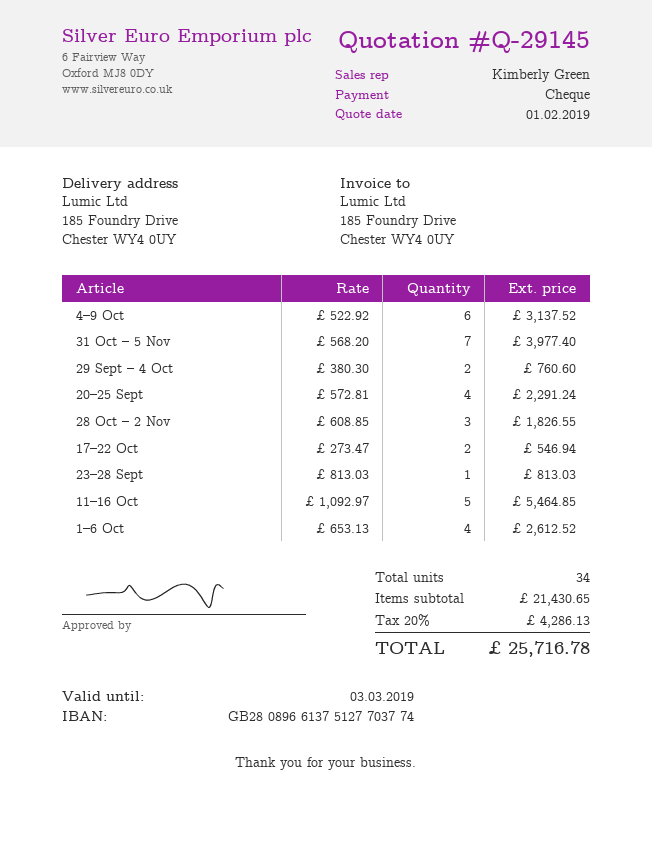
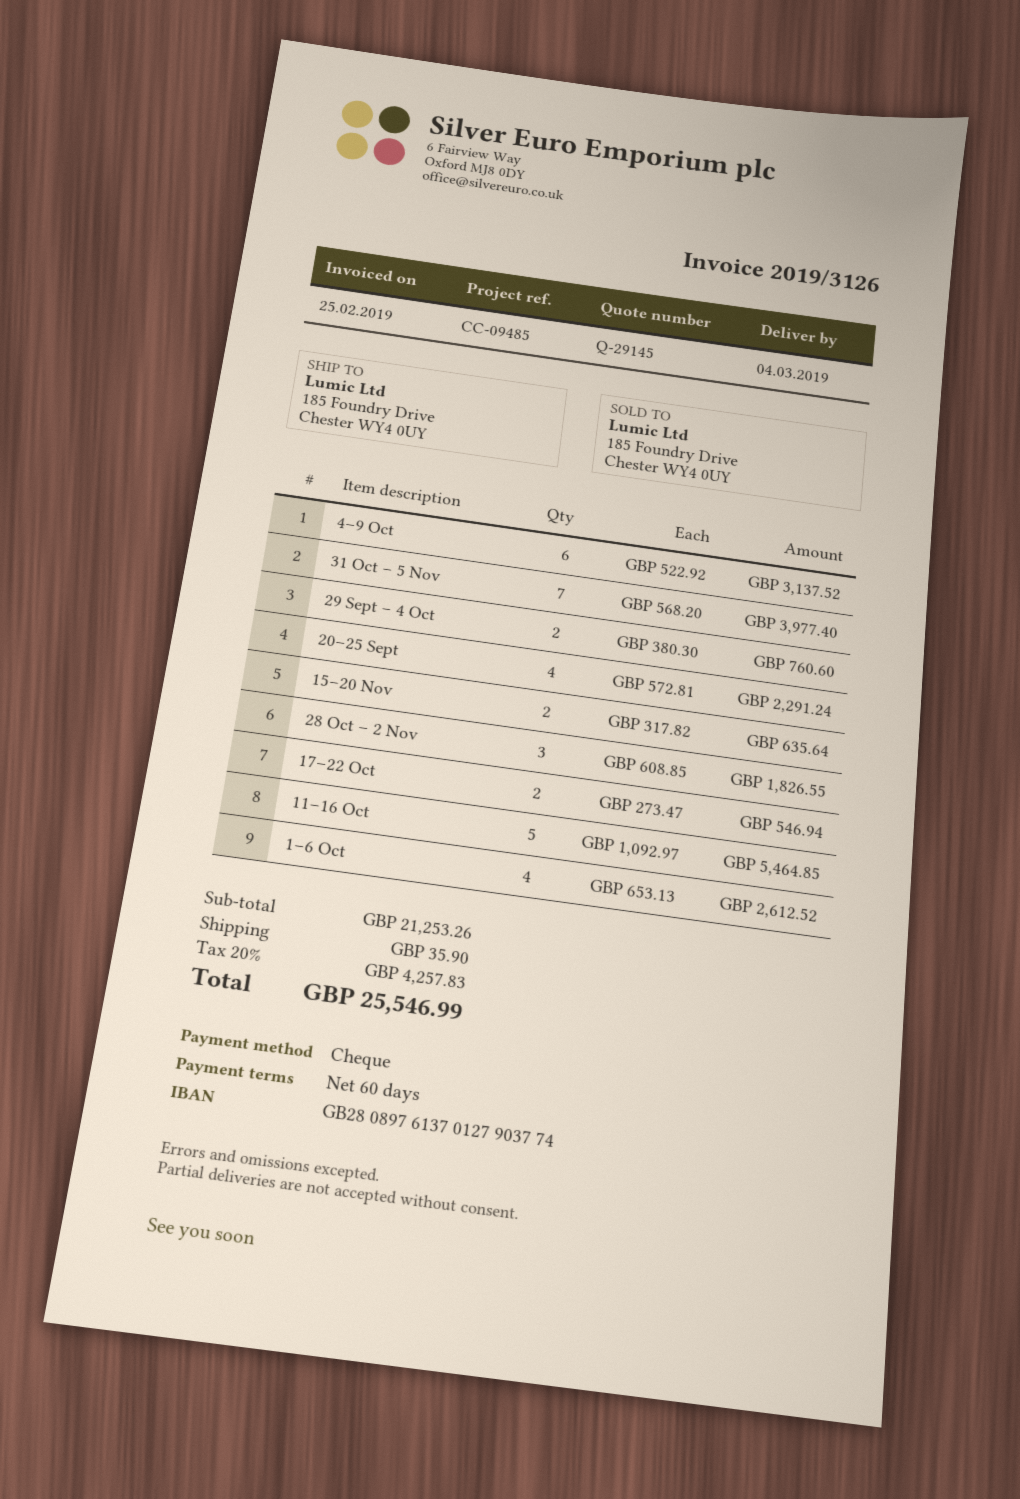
bank account: GB28089661375127703774 -> GB28089761370127903774
23–28 Sept: 1 x 813.03 = 813.03 -> none
15–20 Nov: none -> 2 x 317.82 = 635.64
subtotal: 21430.65 -> 21253.26
shipping: none -> 35.90
tax: 20% = 4286.13 -> 20% = 4257.83
total: 25716.78 -> 25546.99

